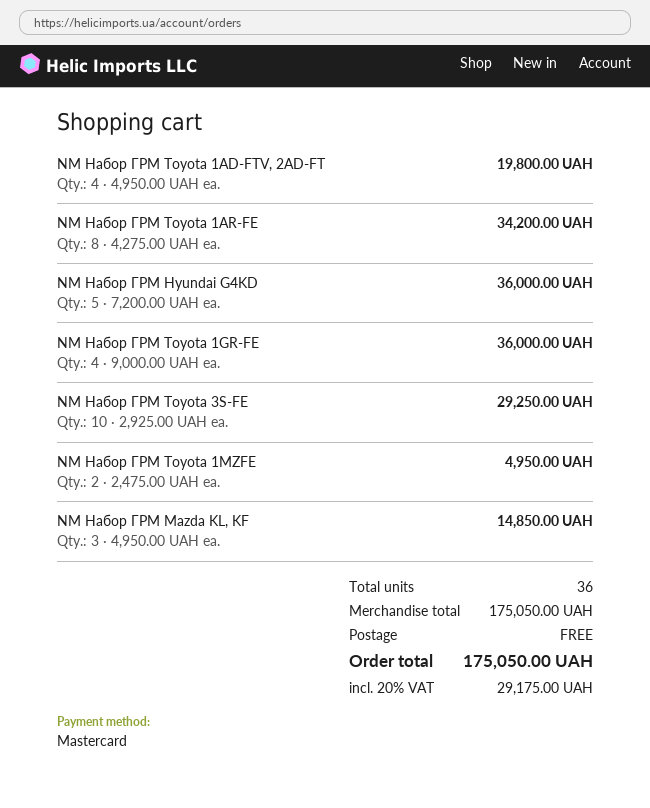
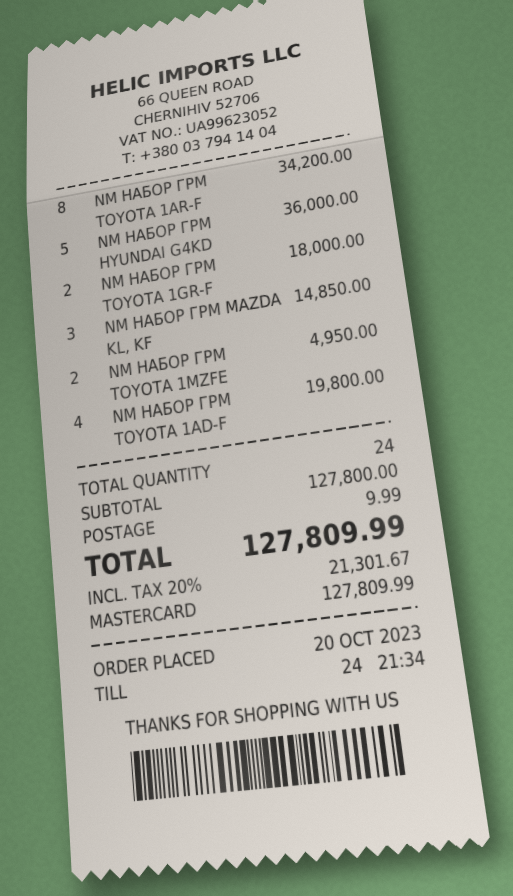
NM Набор ГРМ Toyota 1GR-FE: 4 for 36000.00 -> 2 for 18000.00
NM Набор ГРМ Toyota 3S-FE: 10 for 29250.00 -> none
total quantity: 36 -> 24
subtotal: 175050.00 -> 127800.00
shipping: 0.00 -> 9.99
tax: 20% = 29175.00 -> 20% = 21301.67
total: 175050.00 -> 127809.99

